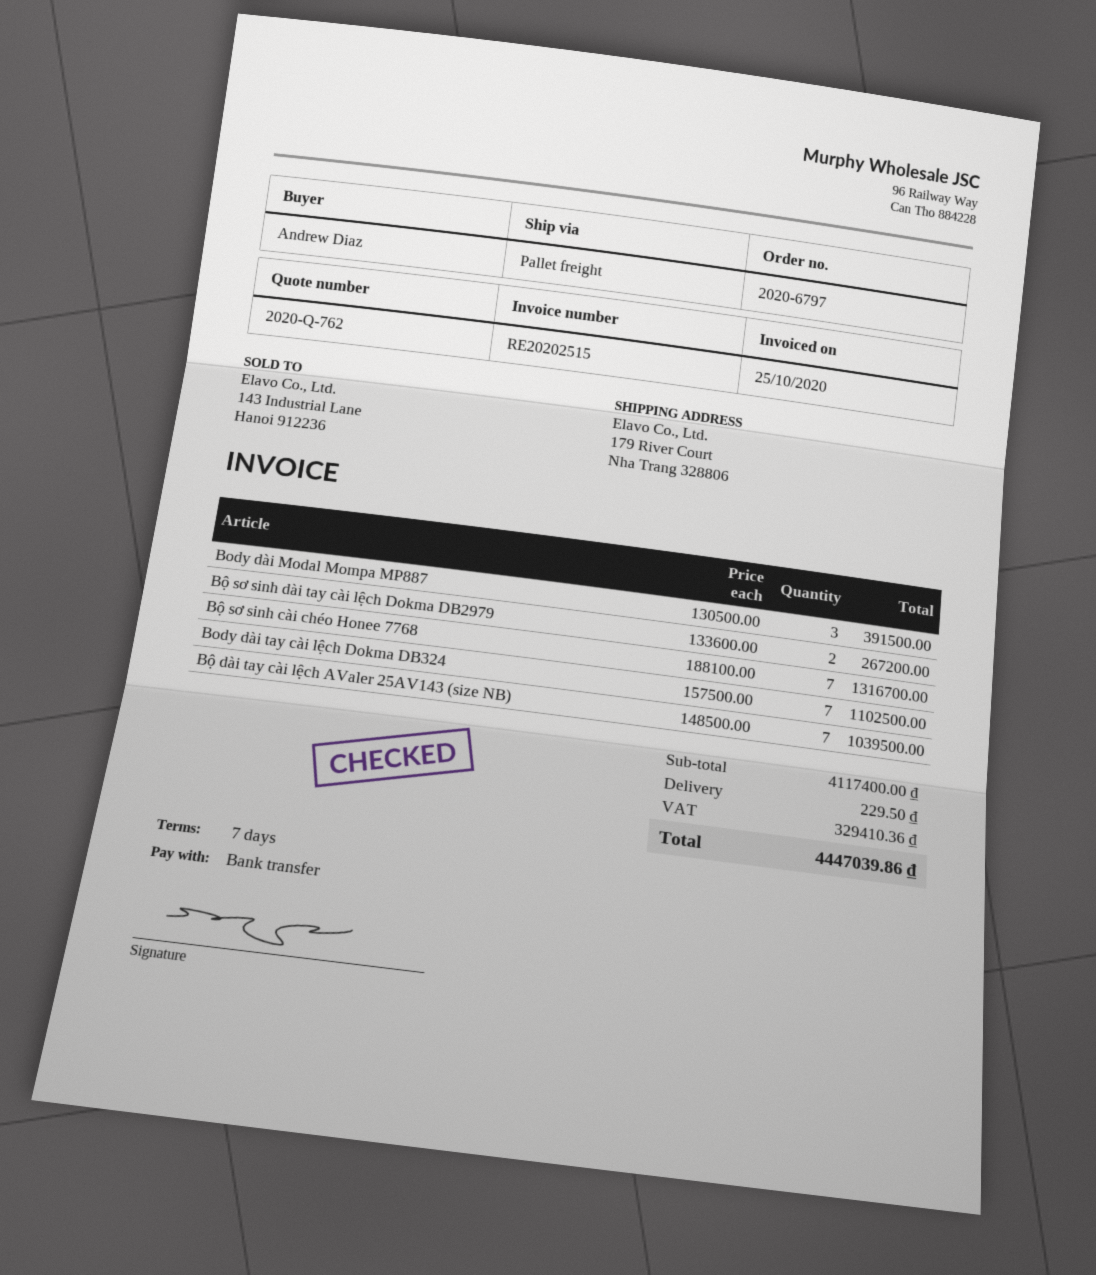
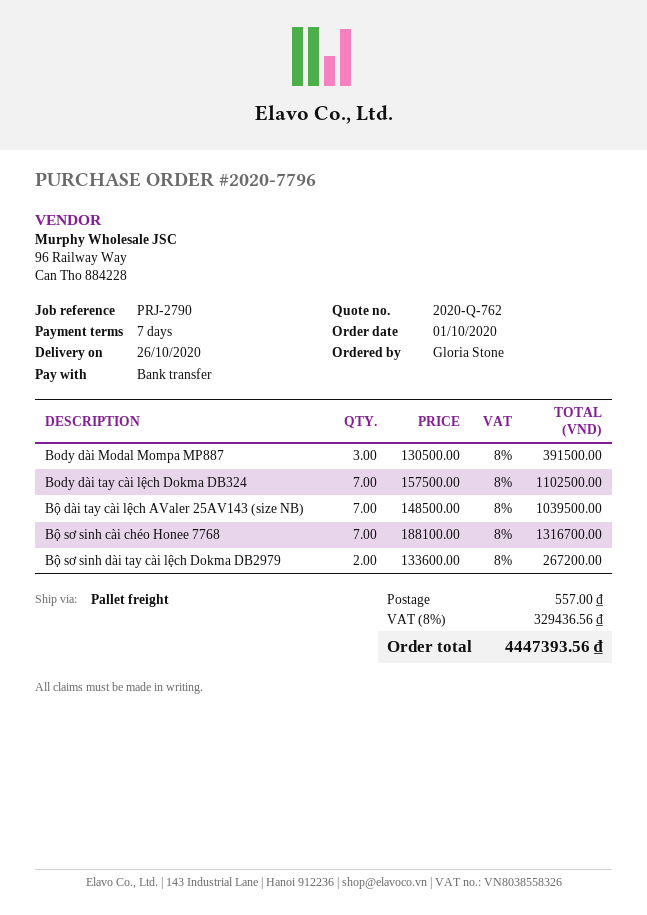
order number: 2020-6797 -> 2020-7796
ordered by: Andrew Diaz -> Gloria Stone
shipping: 229.50 -> 557.00
tax: 329410.36 -> 329436.56
total: 4447039.86 -> 4447393.56

